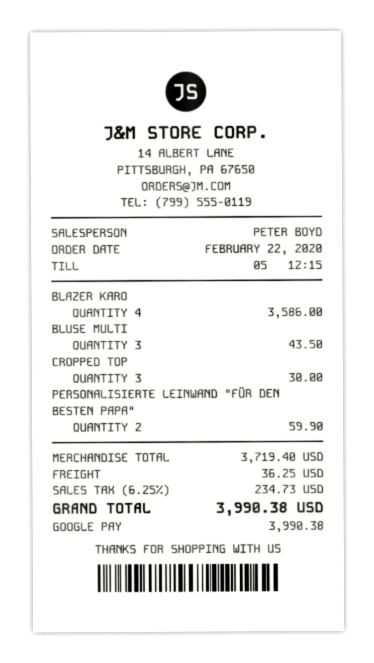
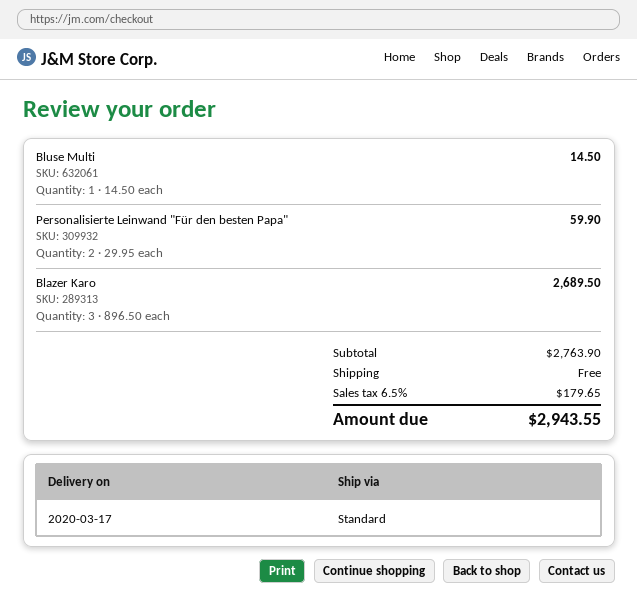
BLAZER KARO: 4 for 3586.00 -> 3 for 2689.50
BLUSE MULTI: 3 for 43.50 -> 1 for 14.50
CROPPED TOP: 3 for 30.00 -> none
subtotal: 3719.40 -> 2763.90
shipping: 36.25 -> 0.00
tax: 6.25% = 234.73 -> 6.5% = 179.65
total: 3990.38 -> 2943.55

